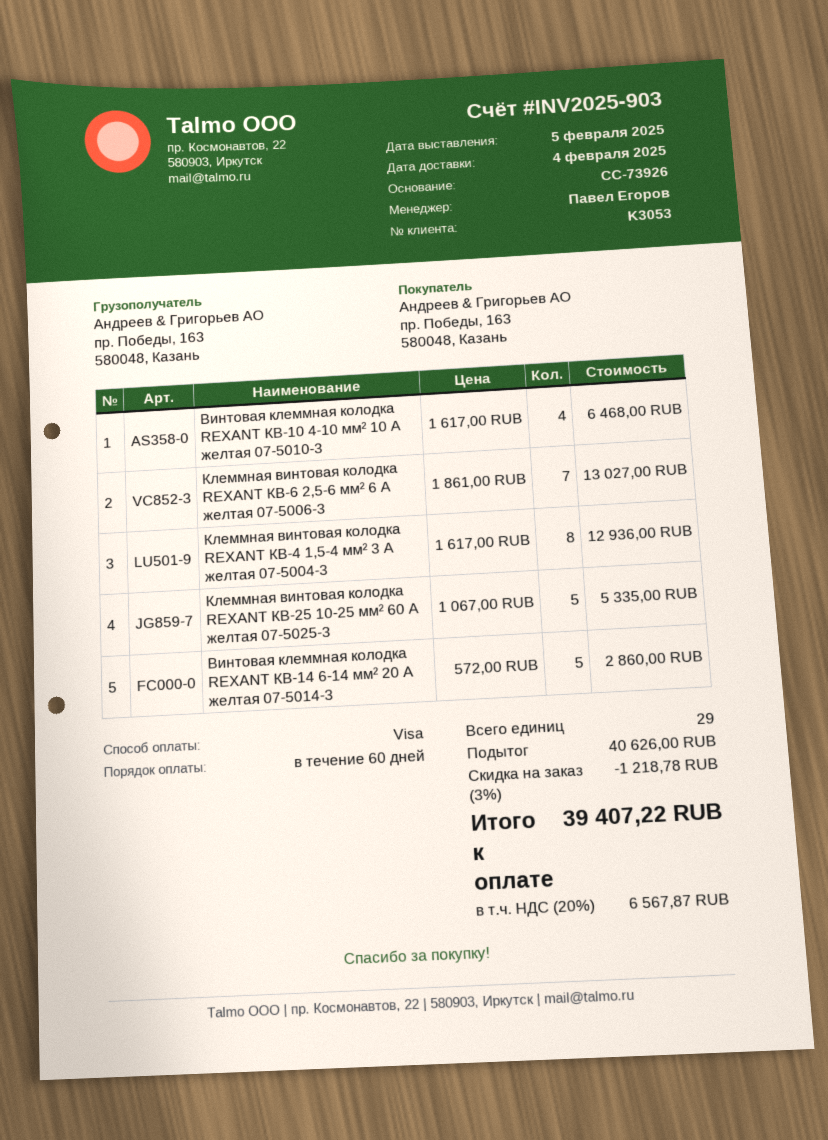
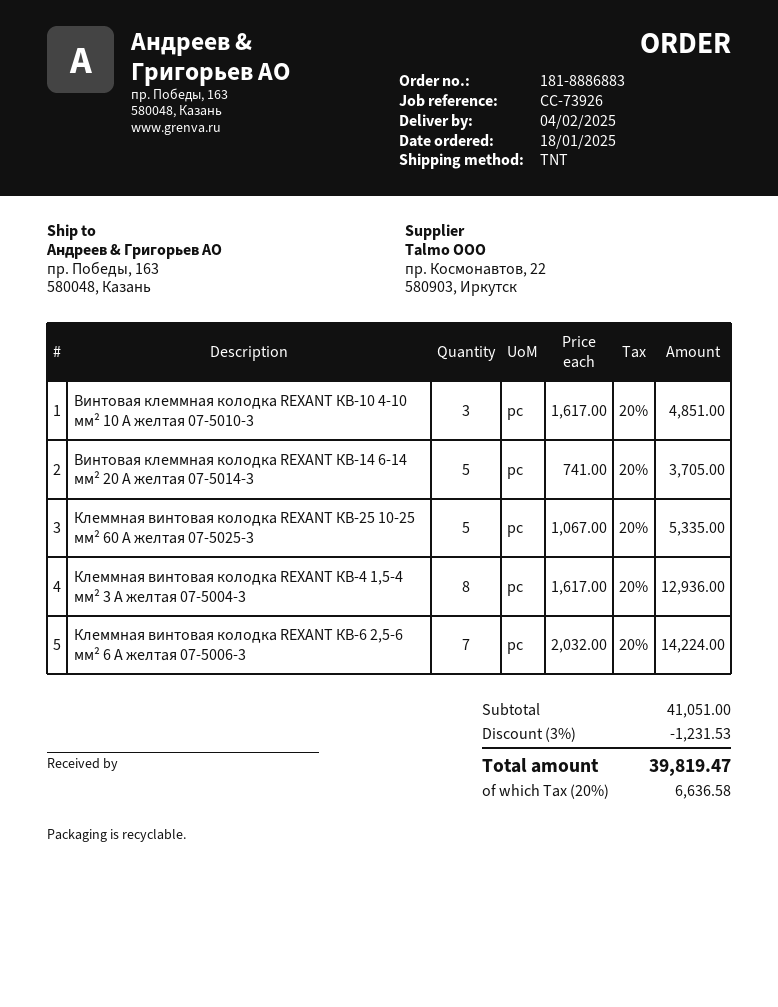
Винтовая клеммная колодка REXANT КВ-10 4-10 мм² 10 А желтая 07-5010-3: 4 x 1617.00 = 6468.00 -> 3 x 1617.00 = 4851.00
Клеммная винтовая колодка REXANT КВ-6 2,5-6 мм² 6 А желтая 07-5006-3: 7 x 1861.00 = 13027.00 -> 7 x 2032.00 = 14224.00
Винтовая клеммная колодка REXANT КВ-14 6-14 мм² 20 А желтая 07-5014-3: 5 x 572.00 = 2860.00 -> 5 x 741.00 = 3705.00
subtotal: 40626.00 -> 41051.00
discount: 3% = 1218.78 -> 3% = 1231.53
tax: 20% = 6567.87 -> 20% = 6636.58
total: 39407.22 -> 39819.47

